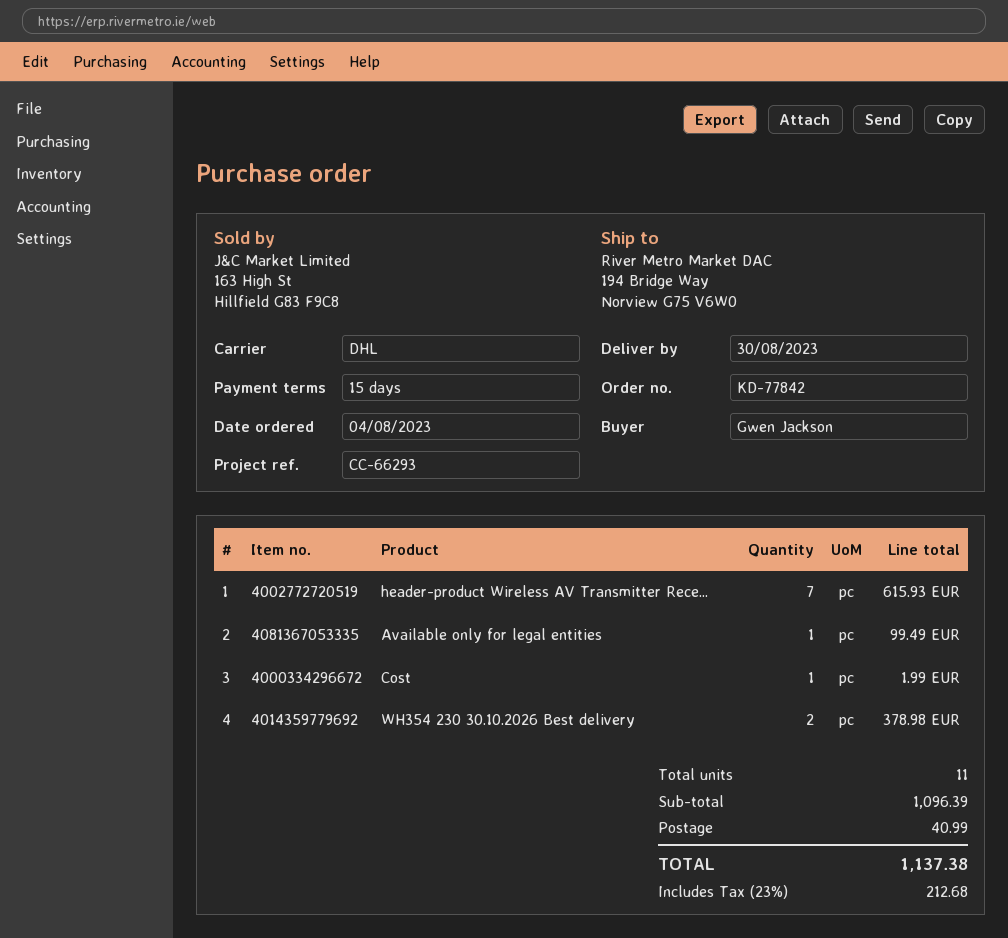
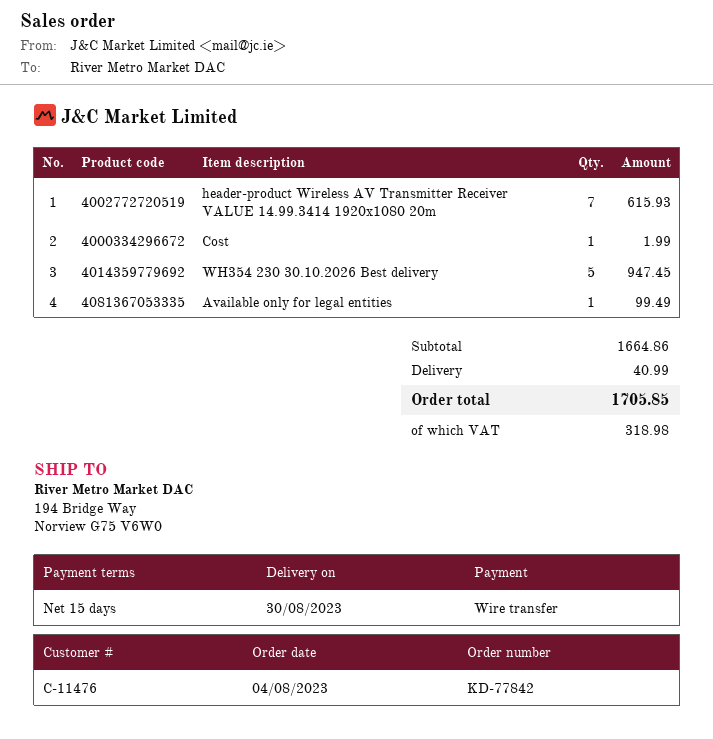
WH354 230 30.10.2026 Best delivery: 2 for 378.98 -> 5 for 947.45
subtotal: 1096.39 -> 1664.86
tax: 212.68 -> 318.98
total: 1137.38 -> 1705.85

